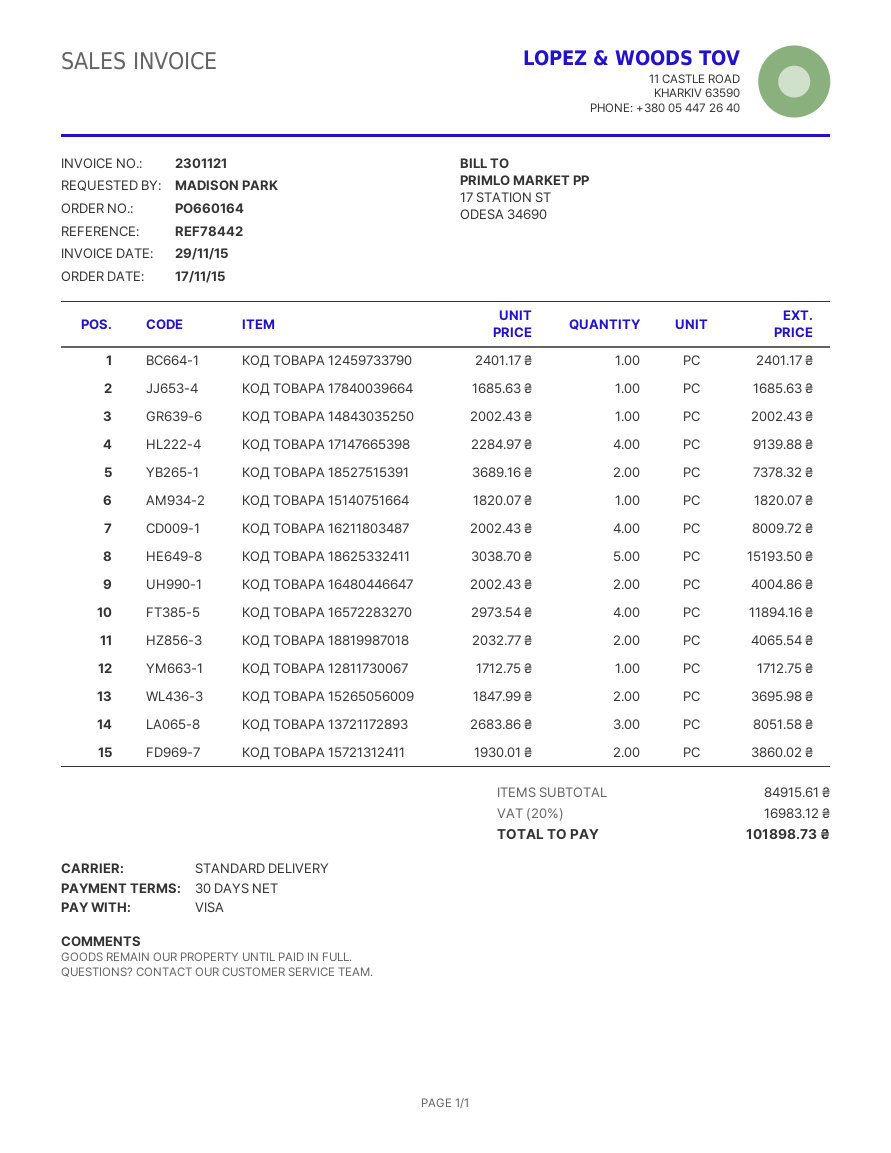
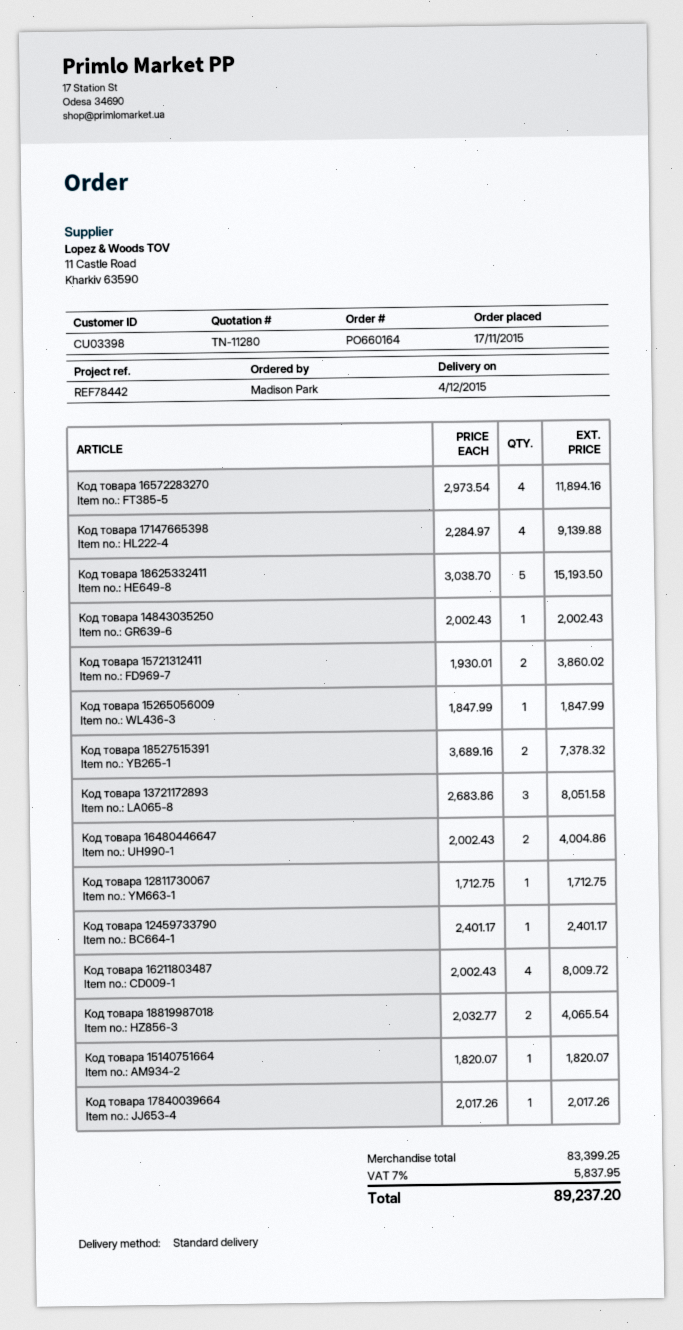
КОД ТОВАРА 17840039664: 1 x 1685.63 = 1685.63 -> 1 x 2017.26 = 2017.26
КОД ТОВАРА 15265056009: 2 x 1847.99 = 3695.98 -> 1 x 1847.99 = 1847.99
subtotal: 84915.61 -> 83399.25
tax: 20% = 16983.12 -> 7% = 5837.95
total: 101898.73 -> 89237.20

